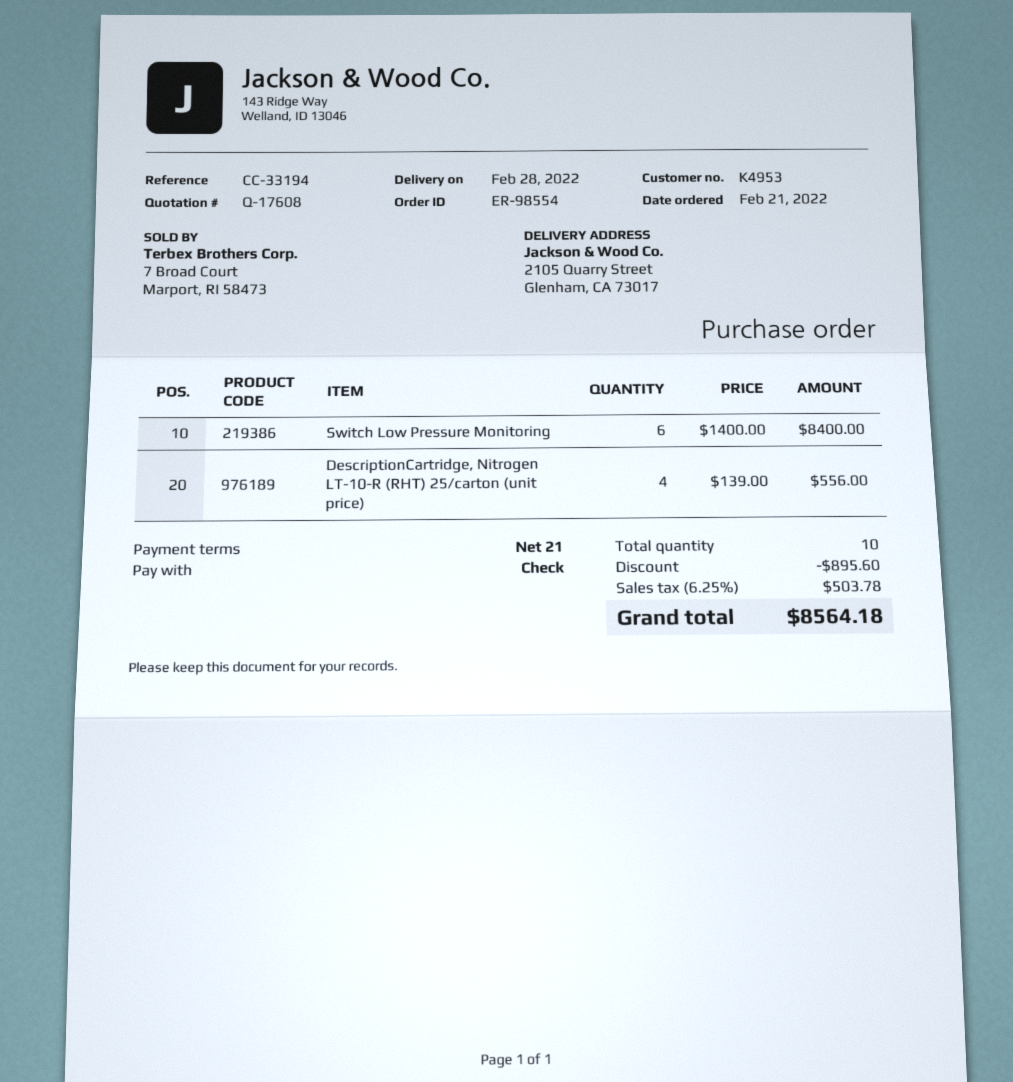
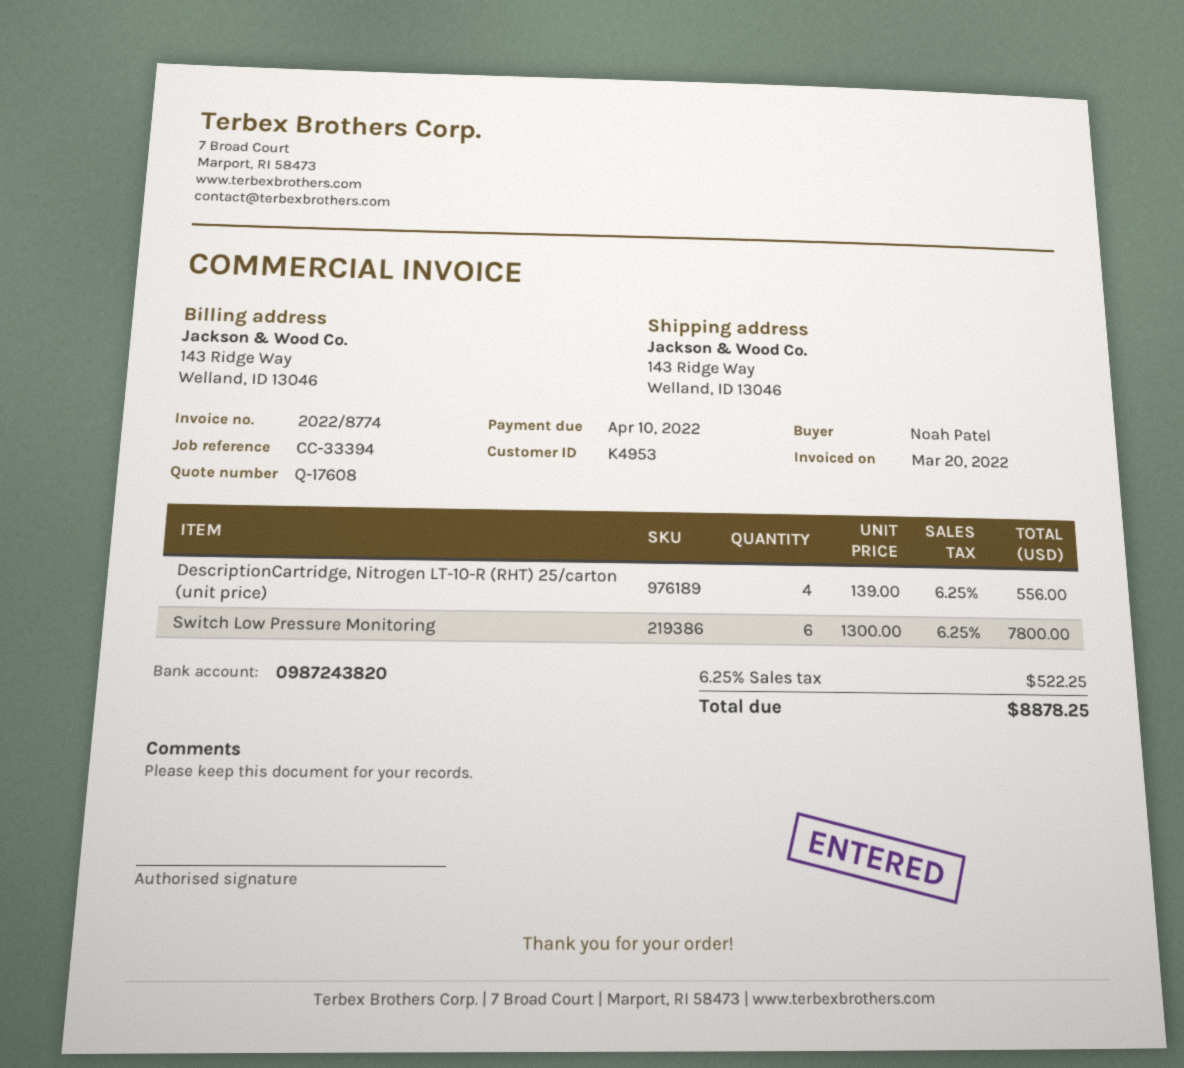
reference: CC-33194 -> CC-33394
ship to: 2105 Quarry Street, Glenham, CA 73017 -> 143 Ridge Way, Welland, ID 13046
Switch Low Pressure Monitoring: 6 x 1400.00 = 8400.00 -> 6 x 1300.00 = 7800.00
discount: 895.60 -> none
tax: 6.25% = 503.78 -> 6.25% = 522.25
total: 8564.18 -> 8878.25

